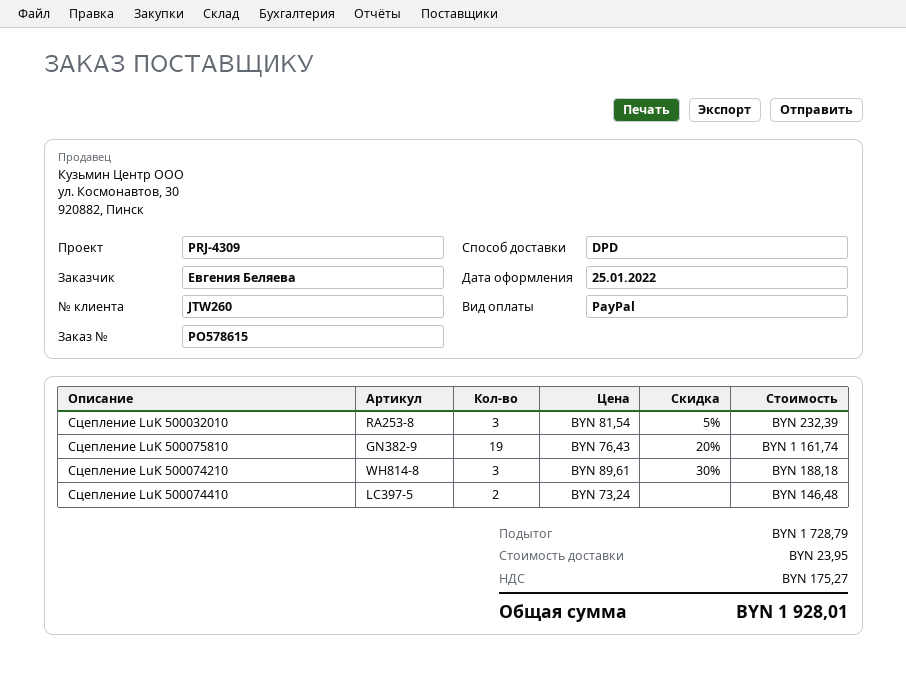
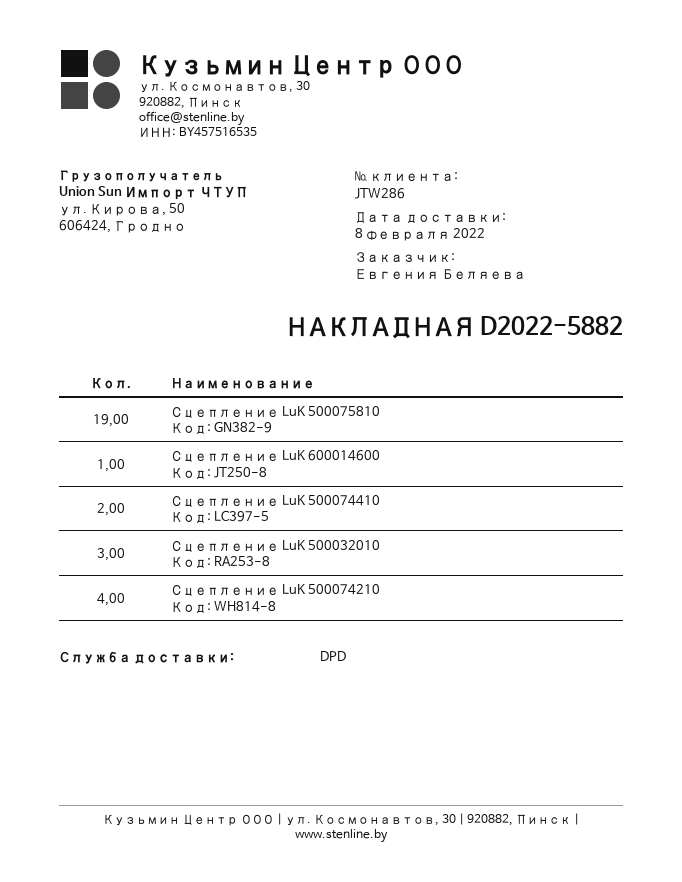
customer number: JTW260 -> JTW286
Сцепление LuK 500074210: 3 -> 4
Сцепление LuK 600014600: none -> 1

